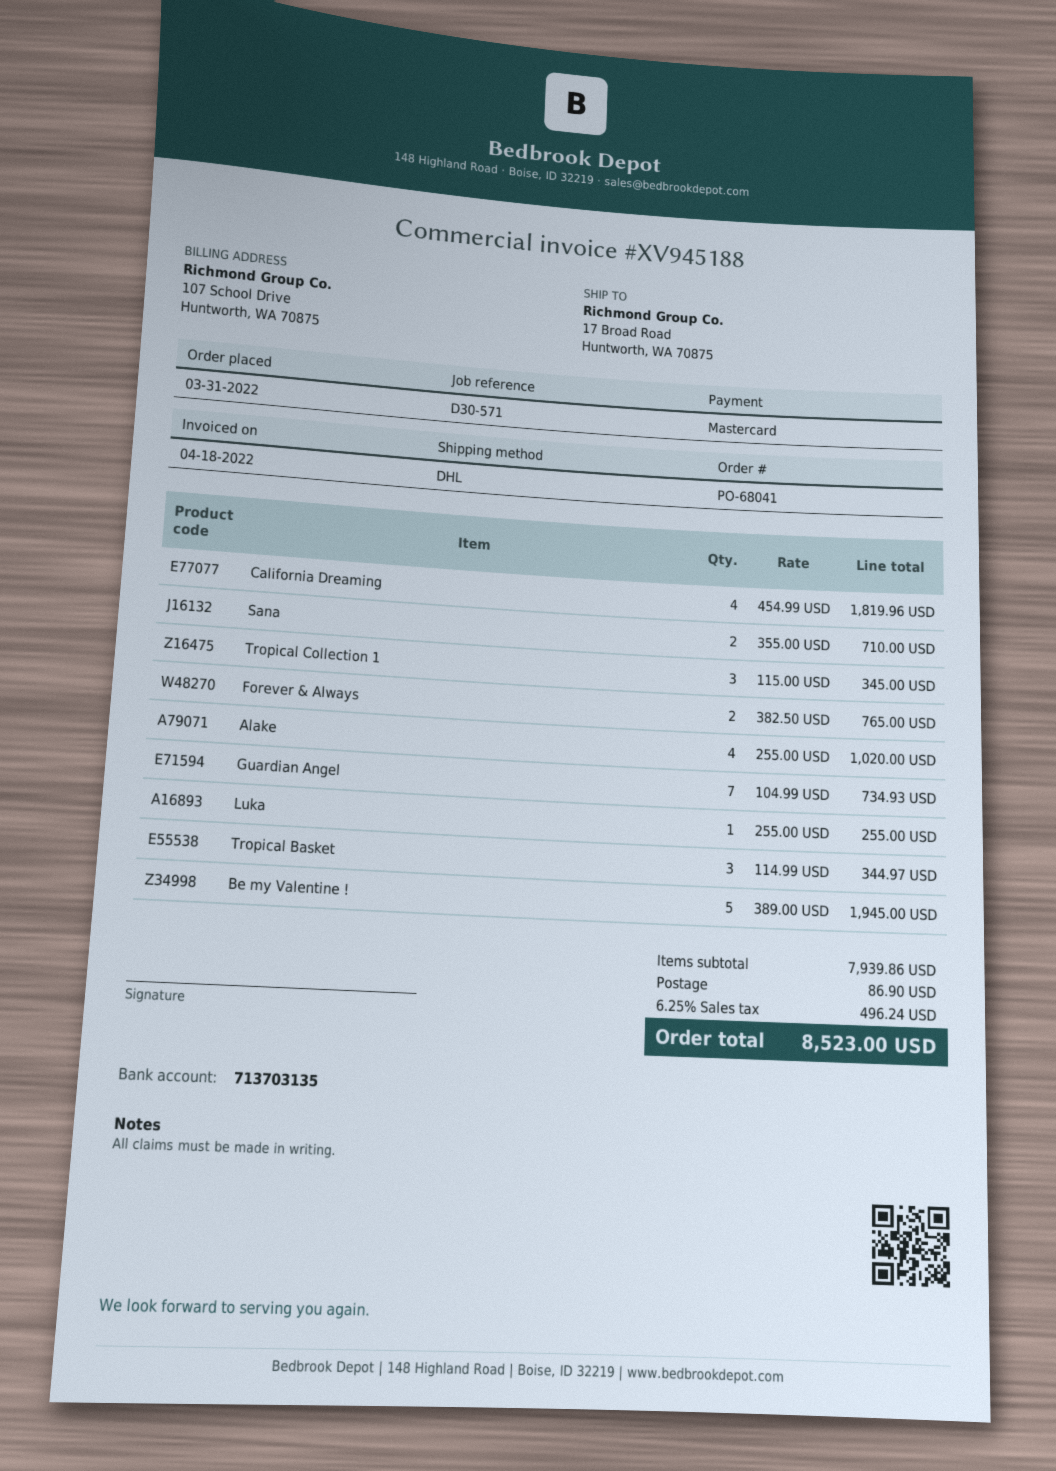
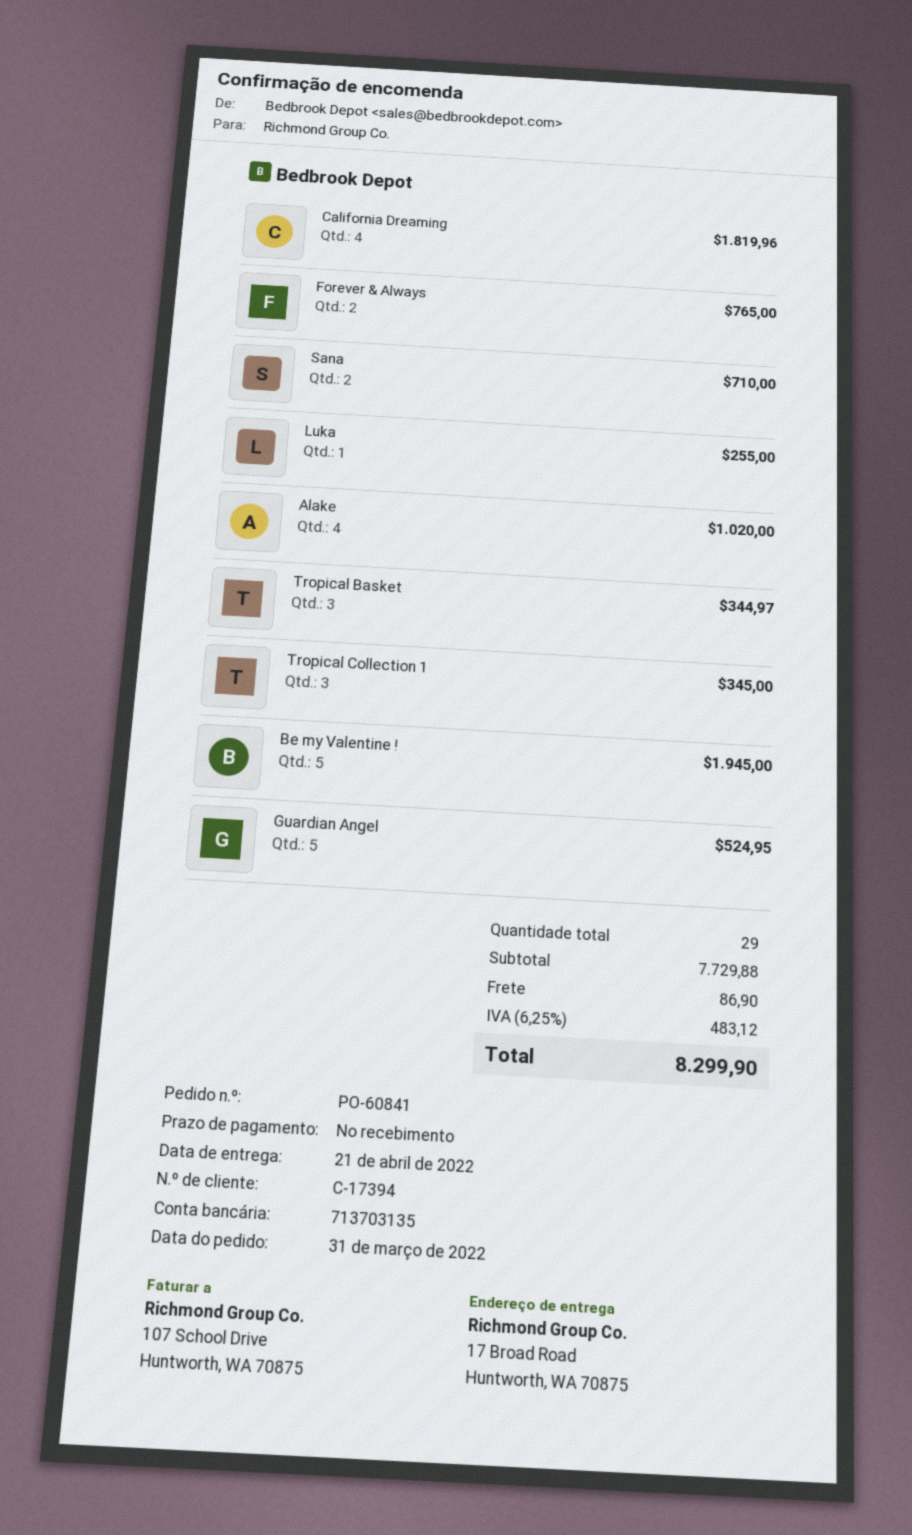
order number: PO-68041 -> PO-60841
Guardian Angel: 7 for 734.93 -> 5 for 524.95
subtotal: 7939.86 -> 7729.88
tax: 6.25% = 496.24 -> 6.25% = 483.12
total: 8523.00 -> 8299.90

